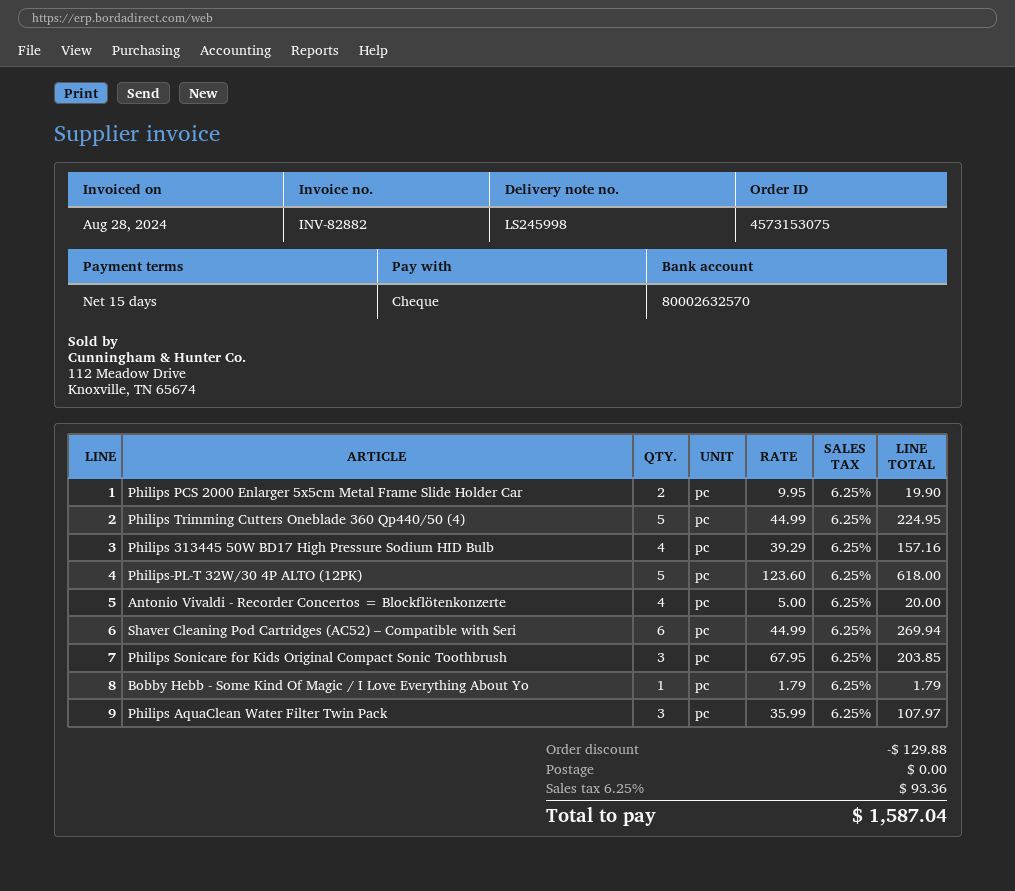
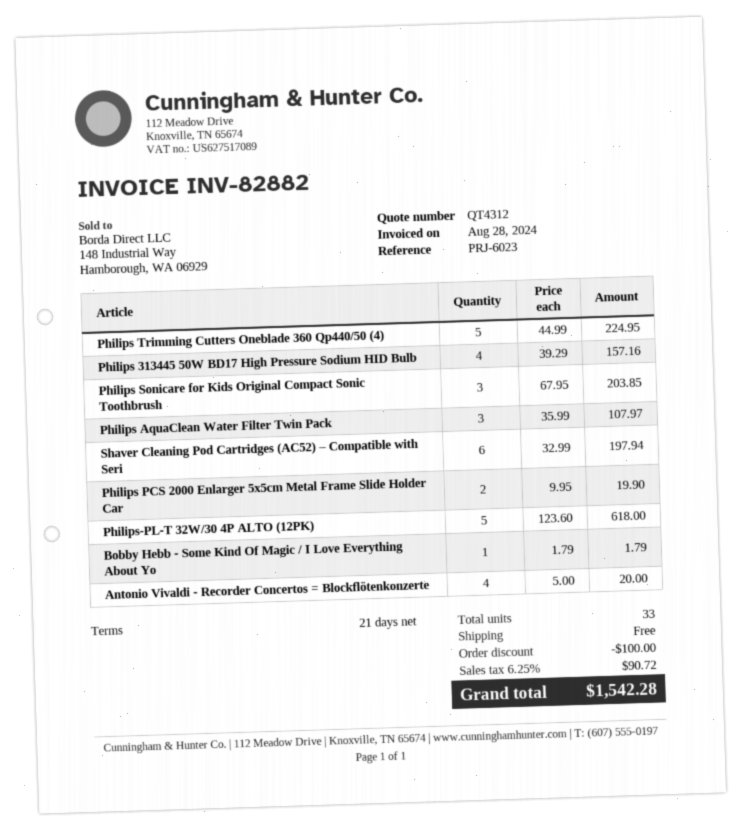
payment terms: 15 days -> 21 days
Shaver Cleaning Pod Cartridges (AC52) – Compatible with Seri: 6 x 44.99 = 269.94 -> 6 x 32.99 = 197.94
discount: 129.88 -> 100.00
tax: 6.25% = 93.36 -> 6.25% = 90.72
total: 1587.04 -> 1542.28

